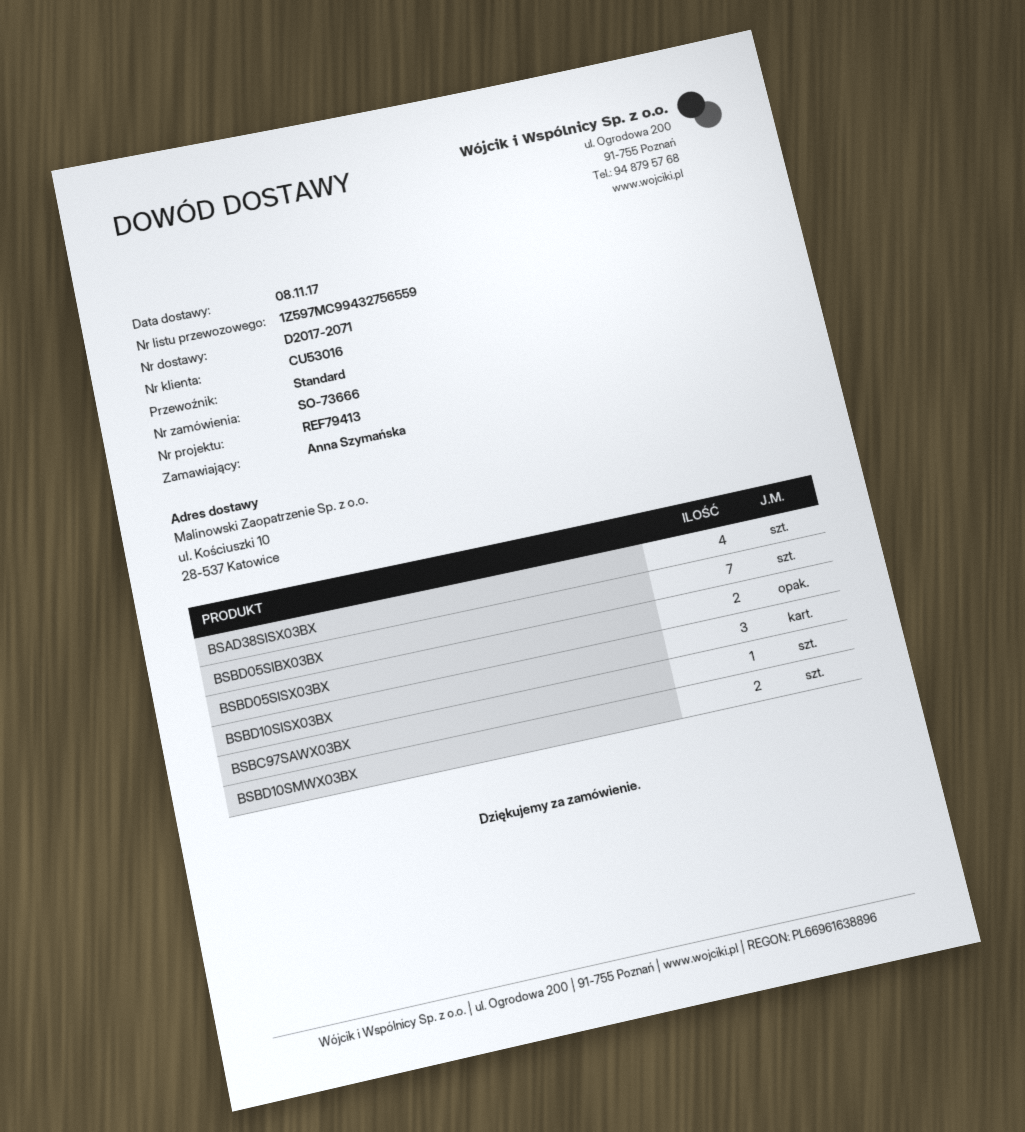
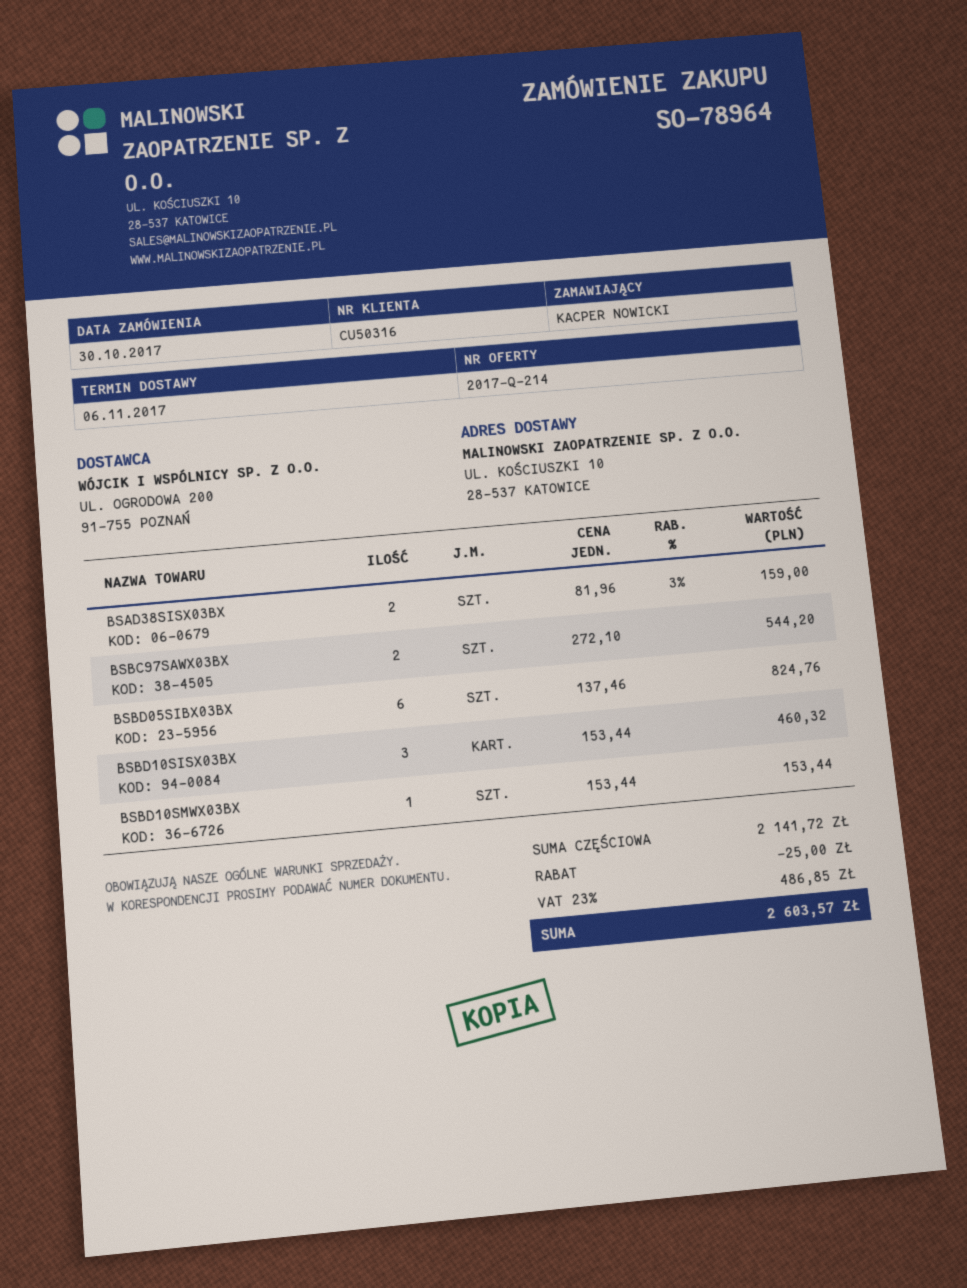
order number: SO-73666 -> SO-78964
delivery date: 2017-11-08 -> 2017-11-06
customer number: CU53016 -> CU50316
ordered by: Anna Szymańska -> KACPER NOWICKI
BSAD38SISX03BX: 4 -> 2
BSBD05SIBX03BX: 7 -> 6
BSBD05SISX03BX: 2 -> none
BSBC97SAWX03BX: 1 -> 2
BSBD10SMWX03BX: 2 -> 1

